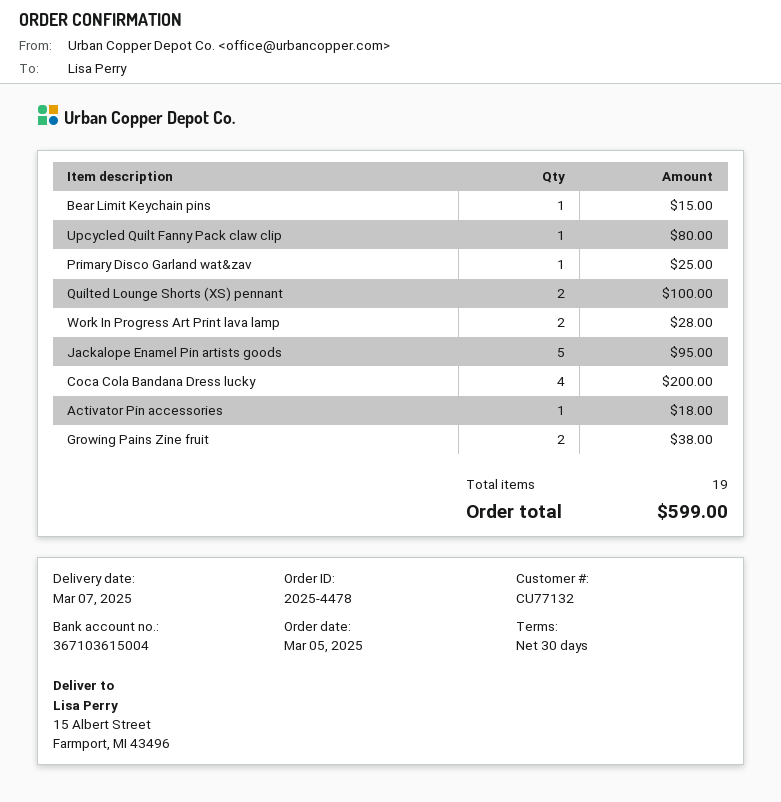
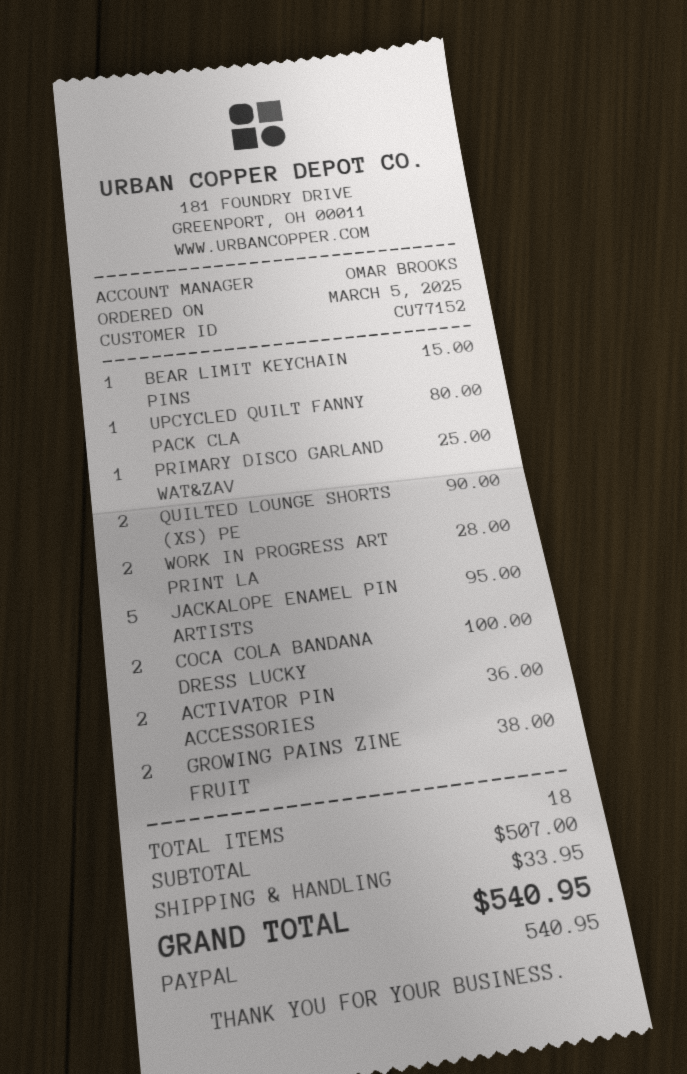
customer number: CU77132 -> CU77152
Quilted Lounge Shorts (XS) pennant: 2 for 100.00 -> 2 for 90.00
Coca Cola Bandana Dress lucky: 4 for 200.00 -> 2 for 100.00
Activator Pin accessories: 1 for 18.00 -> 2 for 36.00
total quantity: 19 -> 18
shipping: none -> 33.95
total: 599.00 -> 540.95

